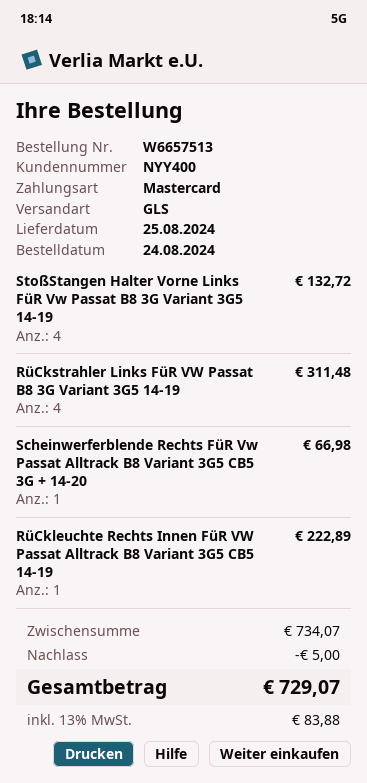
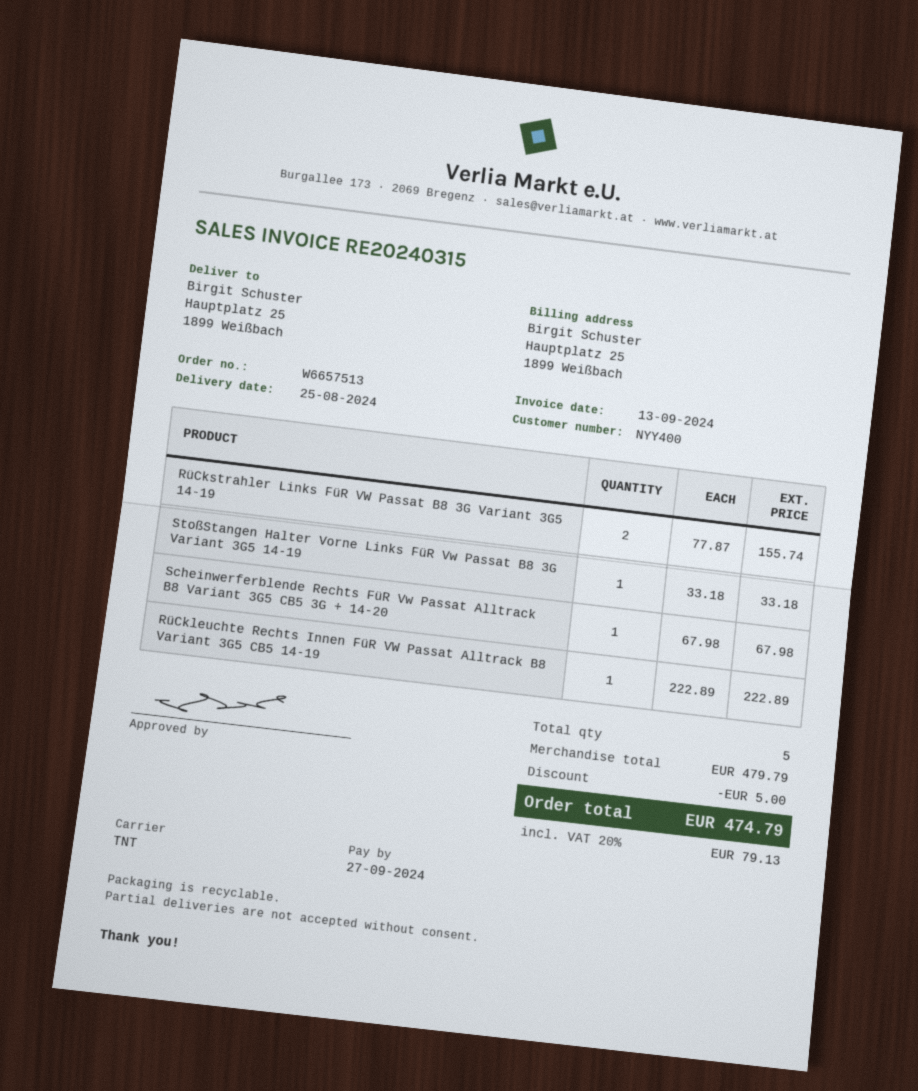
shipping method: GLS -> TNT
StoßStangen Halter Vorne Links FüR Vw Passat B8 3G Variant 3G5 14-19: 4 for 132.72 -> 1 for 33.18
RüCkstrahler Links FüR VW Passat B8 3G Variant 3G5 14-19: 4 for 311.48 -> 2 for 155.74
Scheinwerferblende Rechts FüR Vw Passat Alltrack B8 Variant 3G5 CB5 3G + 14-20: 1 for 66.98 -> 1 for 67.98
subtotal: 734.07 -> 479.79
tax: 13% = 83.88 -> 20% = 79.13
total: 729.07 -> 474.79

